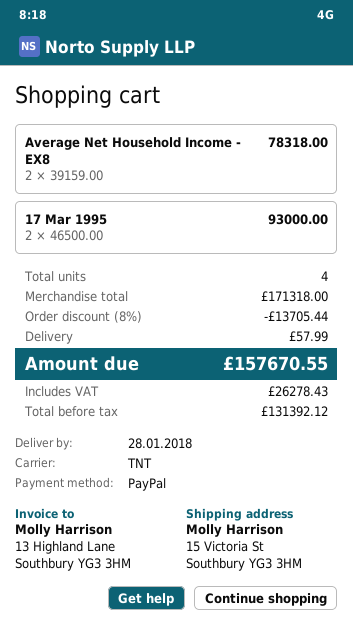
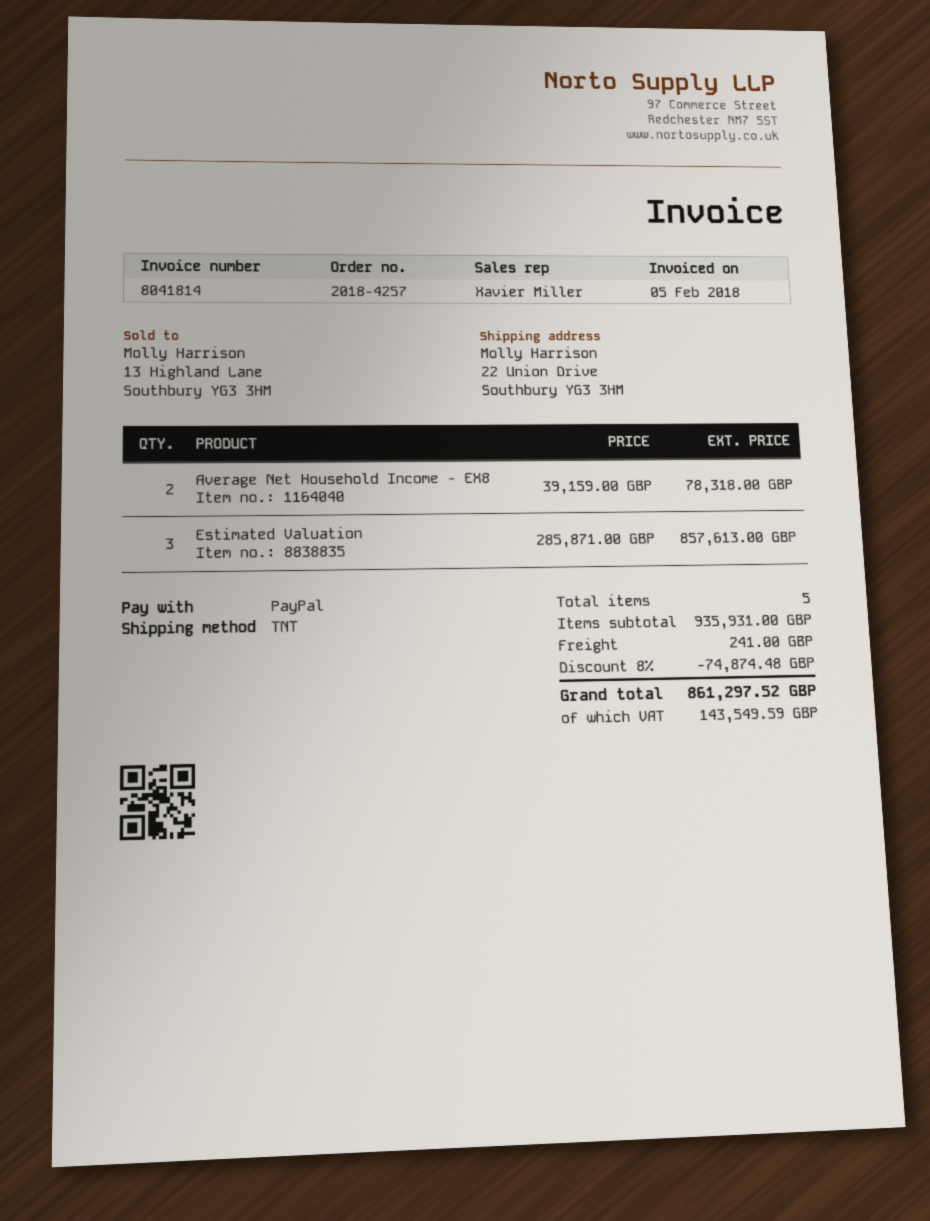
ship to: 15 Victoria St, Southbury YG3 3HM -> 22 Union Drive, Southbury YG3 3HM
17 Mar 1995: 2 x 46500.00 = 93000.00 -> none
Estimated Valuation: none -> 3 x 285871.00 = 857613.00
total quantity: 4 -> 5
subtotal: 171318.00 -> 935931.00
discount: 8% = 13705.44 -> 8% = 74874.48
shipping: 57.99 -> 241.00
tax: 26278.43 -> 143549.59
total: 157670.55 -> 861297.52

